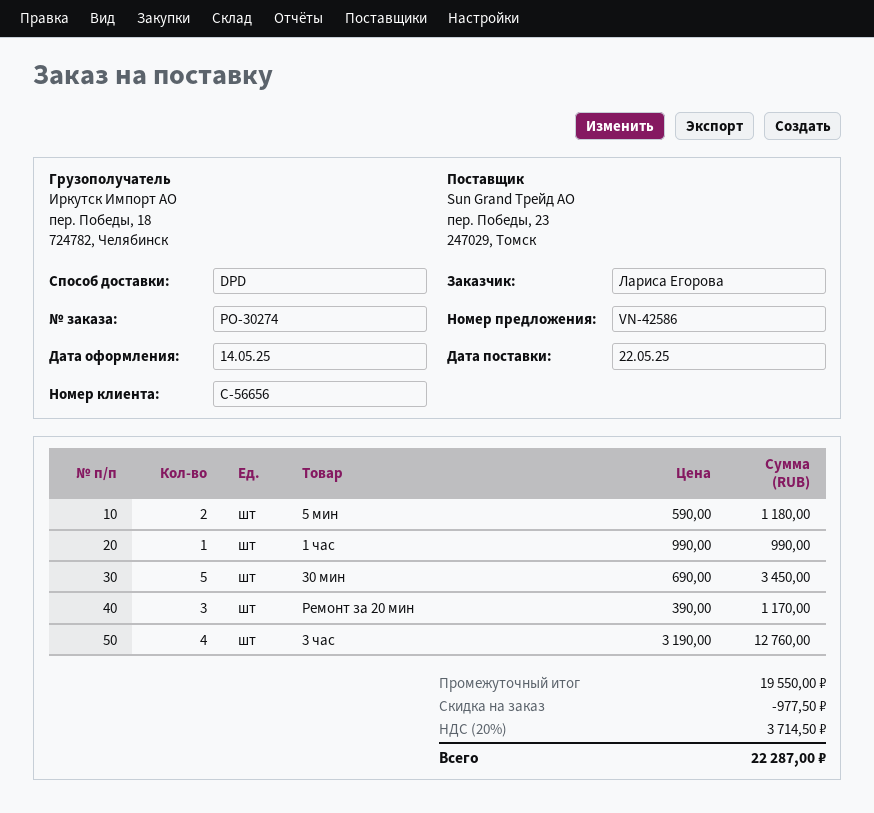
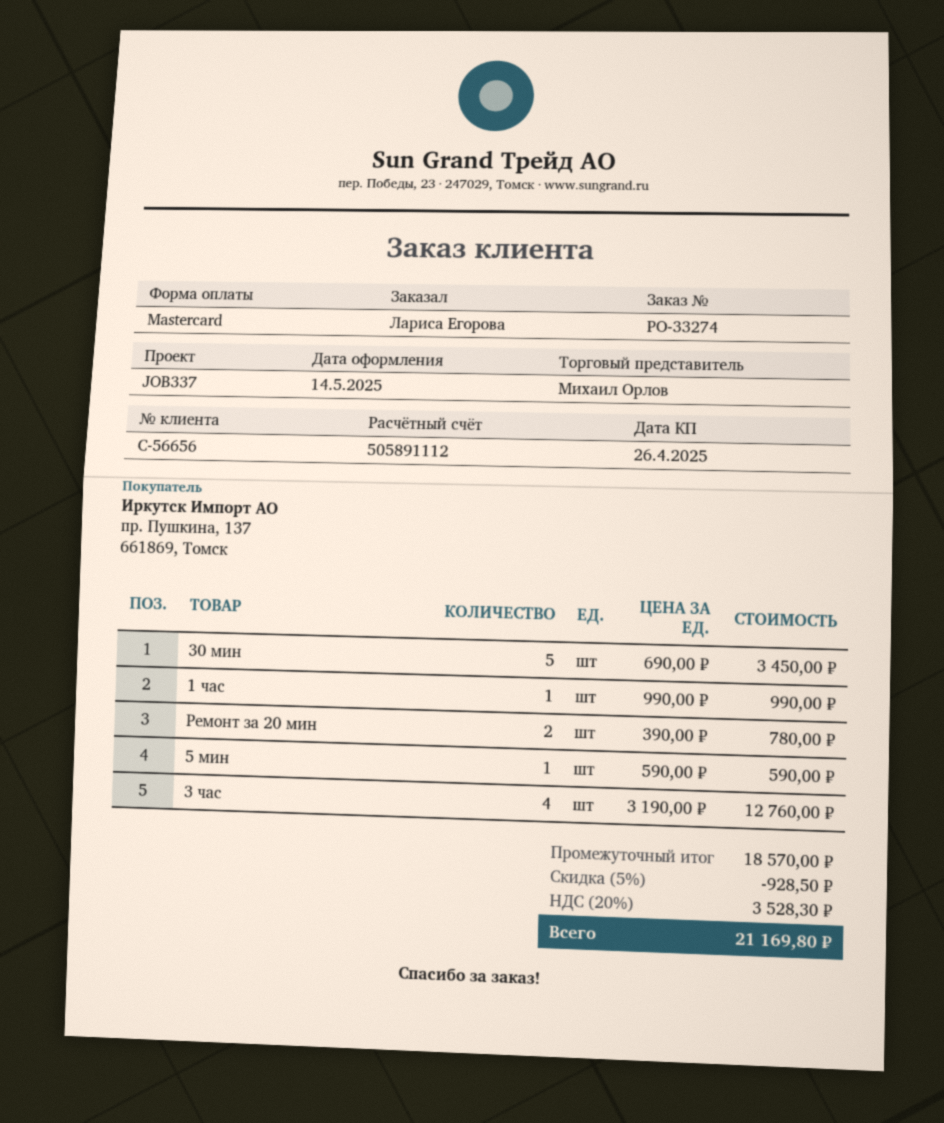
order number: PO-30274 -> PO-33274
5 мин: 2 x 590.00 = 1180.00 -> 1 x 590.00 = 590.00
Ремонт за 20 мин: 3 x 390.00 = 1170.00 -> 2 x 390.00 = 780.00
subtotal: 19550.00 -> 18570.00
discount: 977.50 -> 928.50
tax: 20% = 3714.50 -> 20% = 3528.30
total: 22287.00 -> 21169.80

